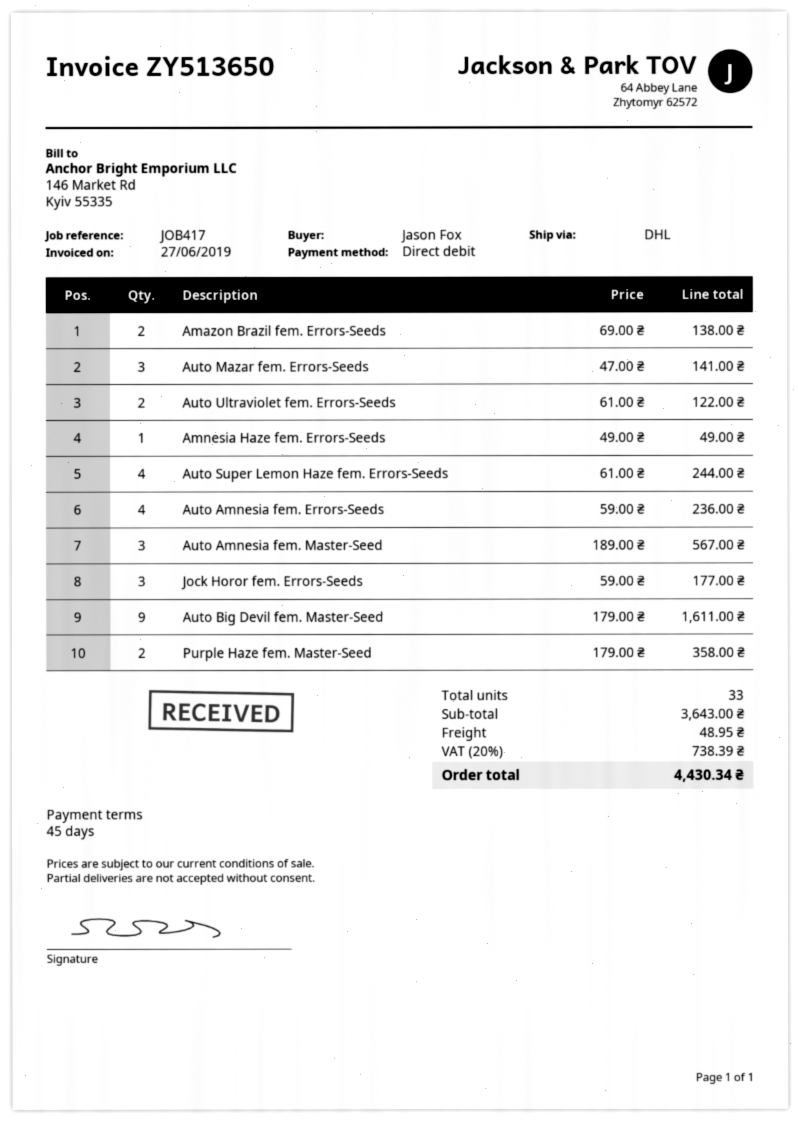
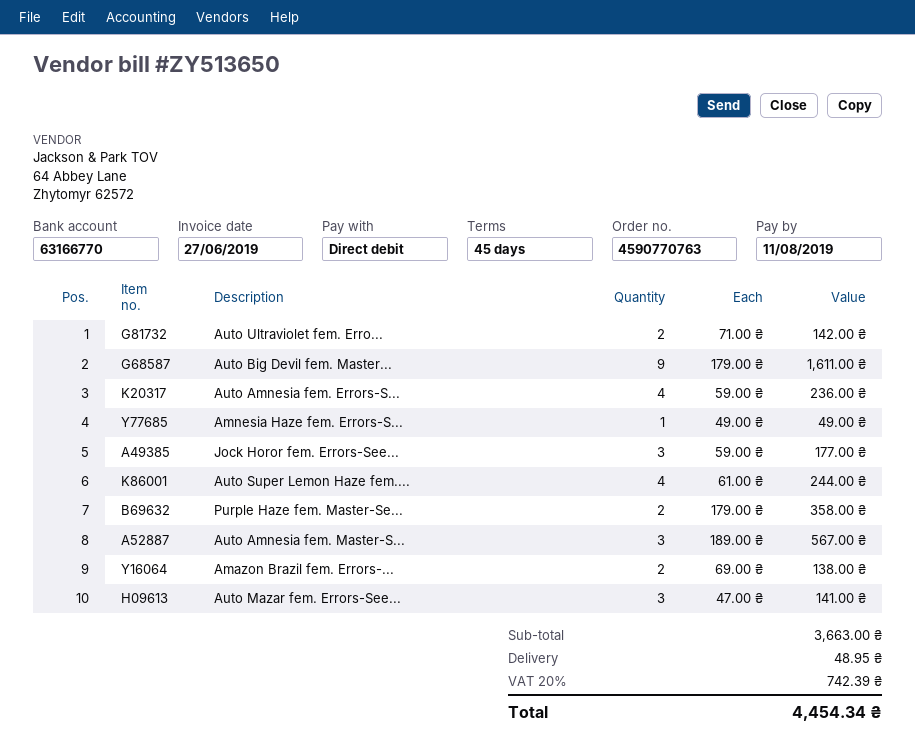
Auto Ultraviolet fem. Errors-Seeds: 2 x 61.00 = 122.00 -> 2 x 71.00 = 142.00
subtotal: 3643.00 -> 3663.00
tax: 20% = 738.39 -> 20% = 742.39
total: 4430.34 -> 4454.34

